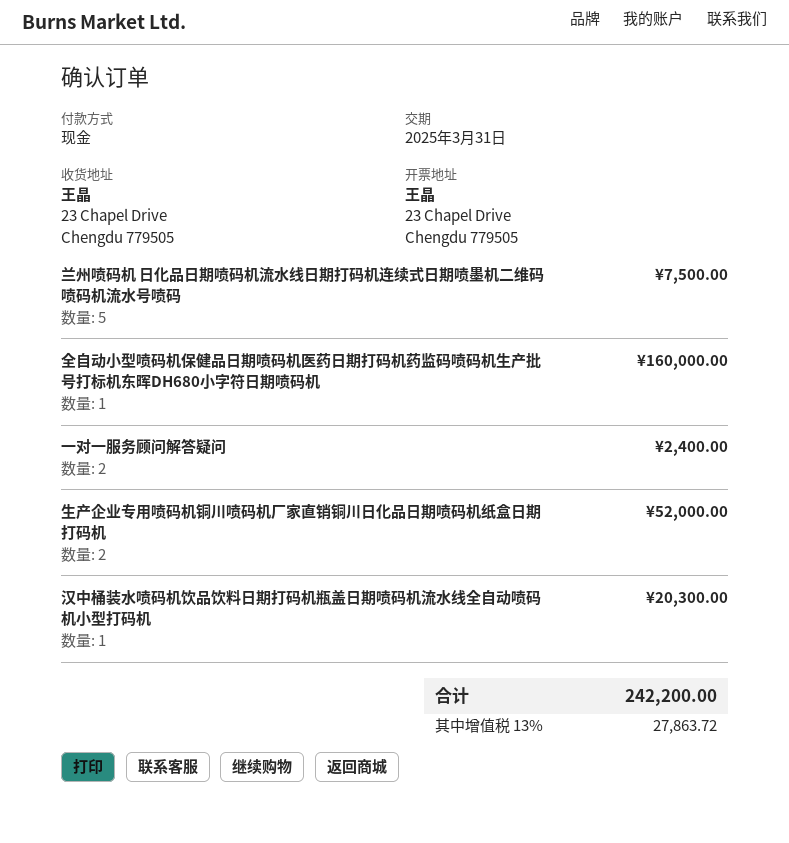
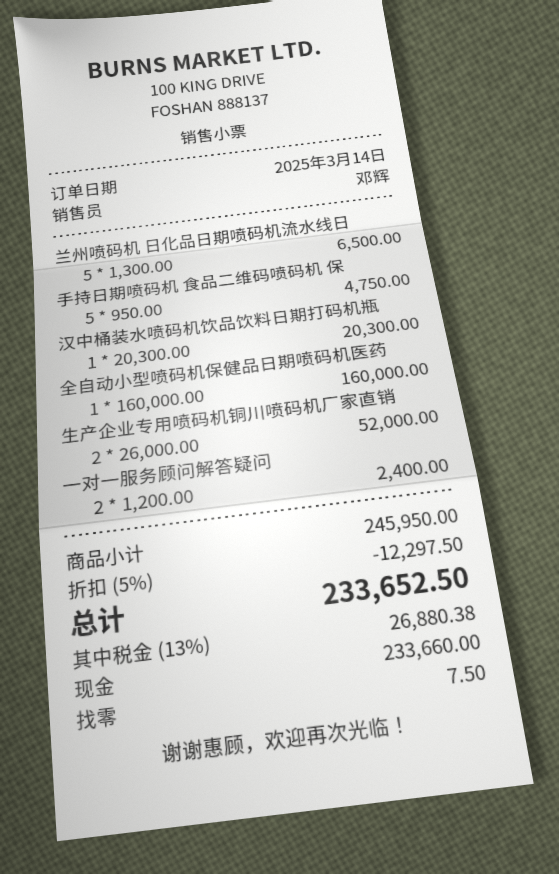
兰州喷码机 日化品日期喷码机流水线日期打码机连续式日期喷墨机二维码喷码机流水号喷码: 5 for 7500.00 -> 5 for 6500.00
手持日期喷码机 食品二维码喷码机 保: none -> 5 for 4750.00
discount: none -> 5% = 12297.50
tax: 13% = 27863.72 -> 13% = 26880.38
total: 242200.00 -> 233652.50

